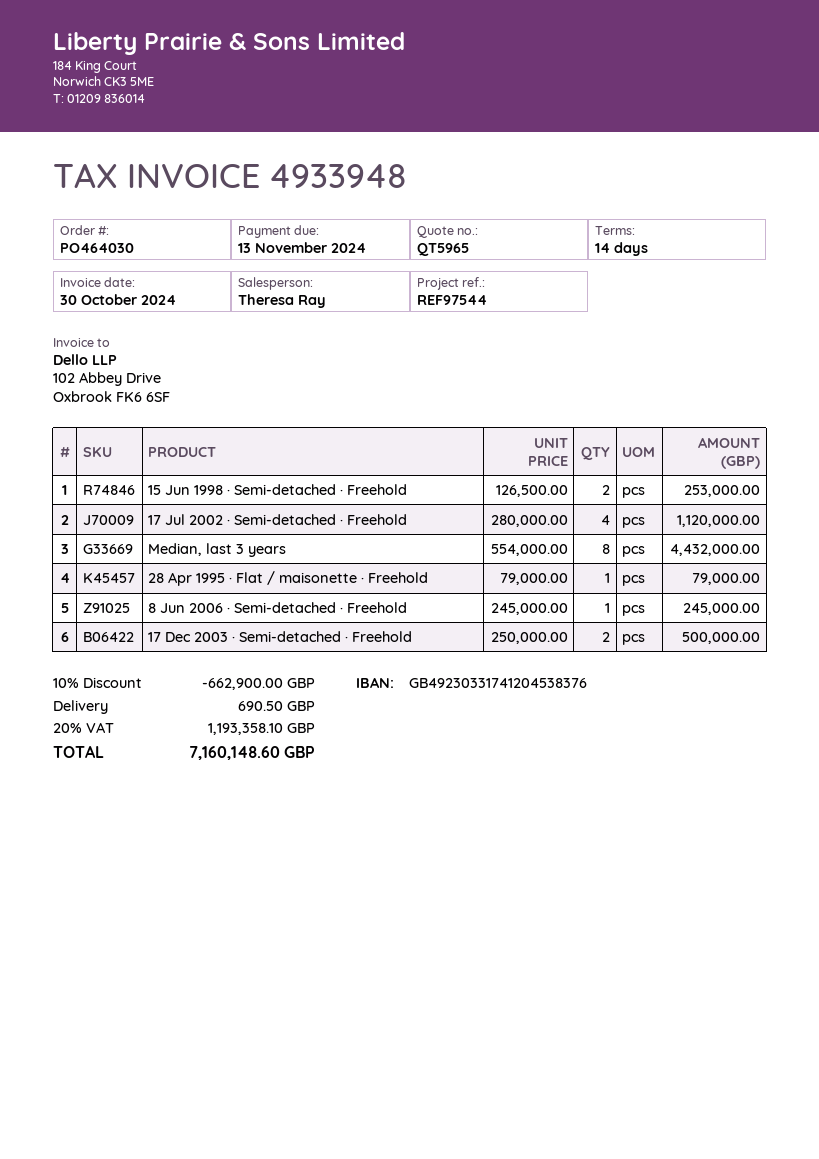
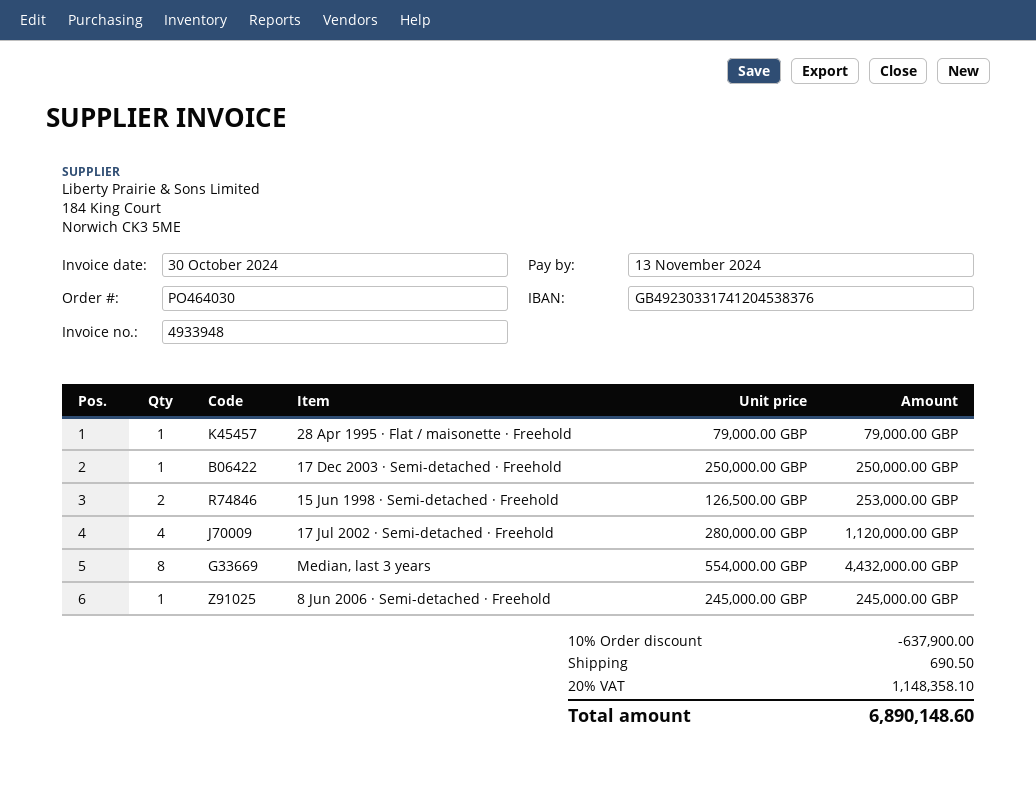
17 Dec 2003 · Semi-detached · Freehold: 2 x 250000.00 = 500000.00 -> 1 x 250000.00 = 250000.00
discount: 10% = 662900.00 -> 10% = 637900.00
tax: 20% = 1193358.10 -> 20% = 1148358.10
total: 7160148.60 -> 6890148.60

